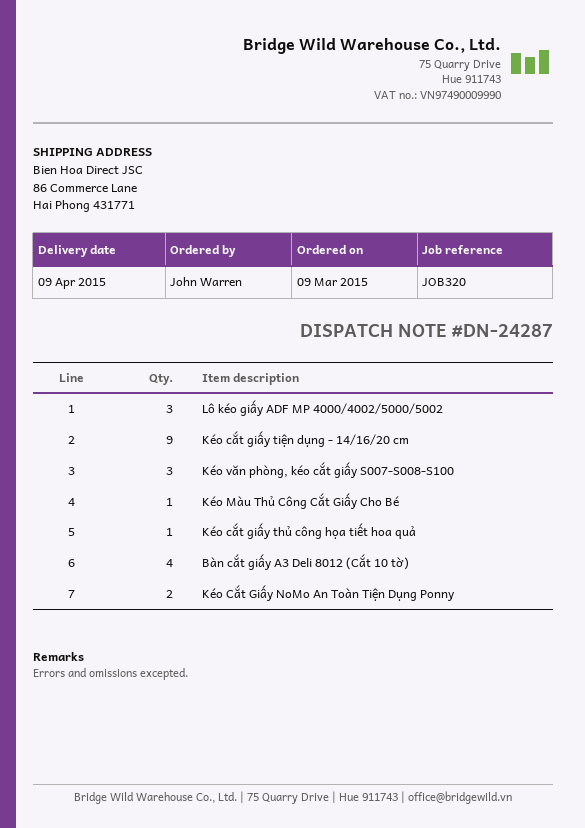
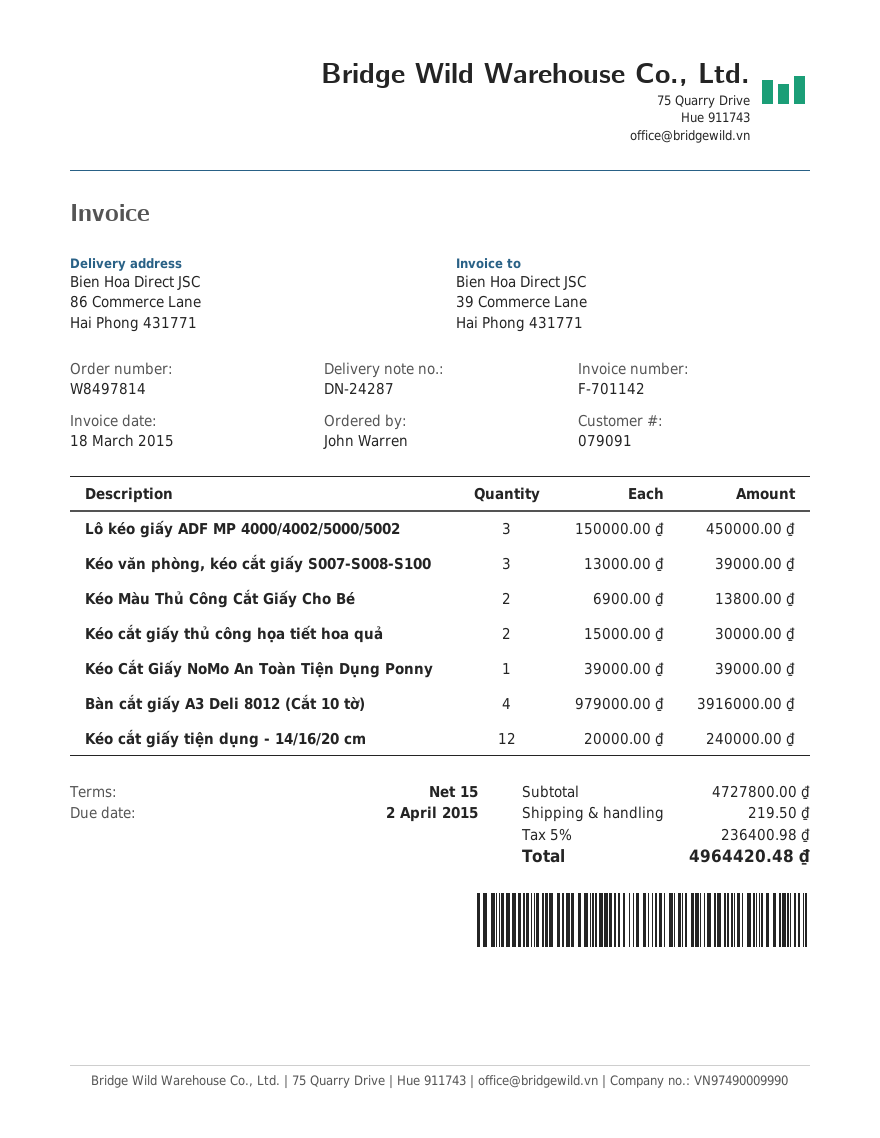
Kéo cắt giấy tiện dụng - 14/16/20 cm: 9 -> 12
Kéo Màu Thủ Công Cắt Giấy Cho Bé: 1 -> 2
Kéo cắt giấy thủ công họa tiết hoa quả: 1 -> 2
Kéo Cắt Giấy NoMo An Toàn Tiện Dụng Ponny: 2 -> 1

